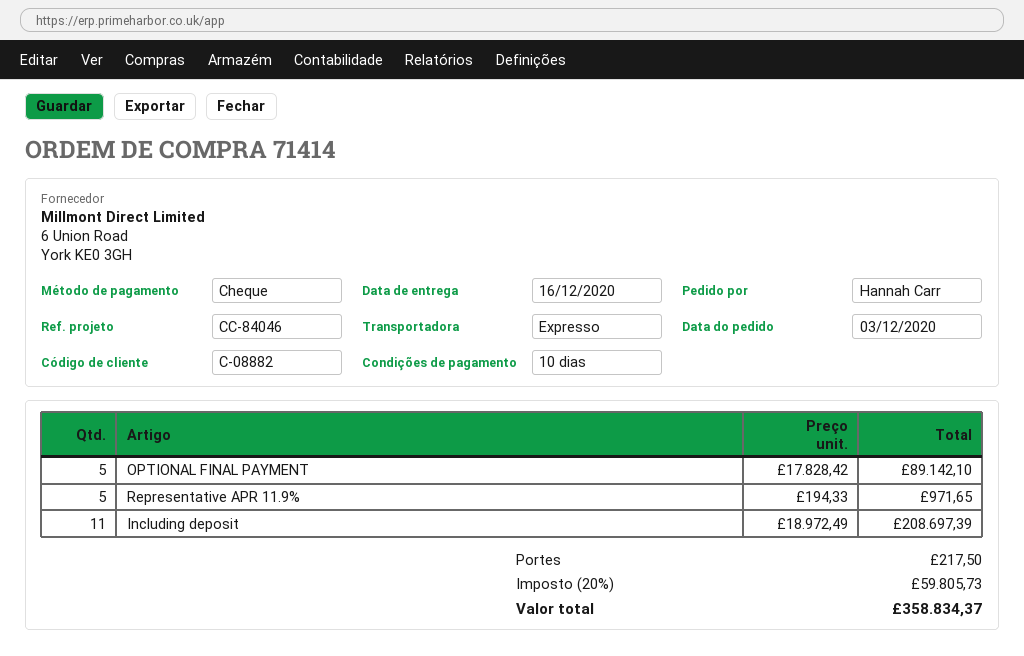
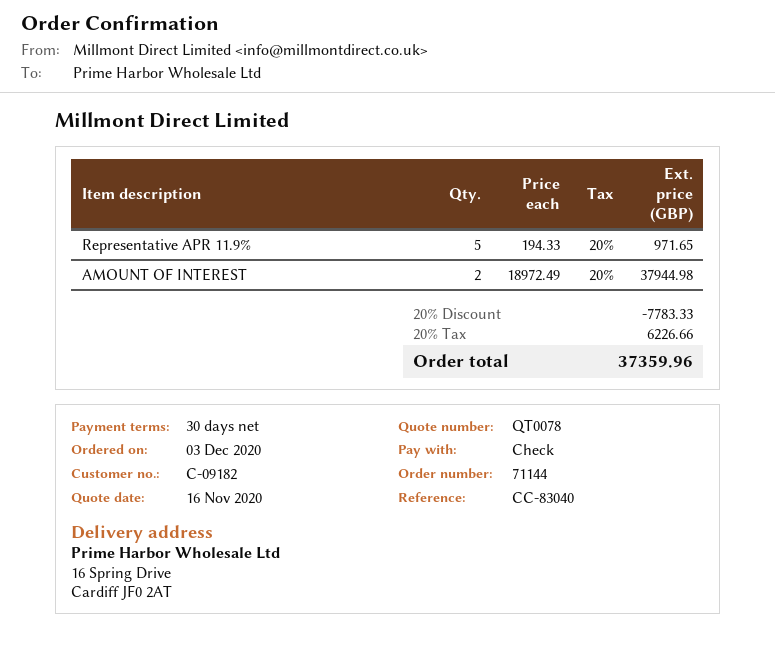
order number: 71414 -> 71144
payment terms: 10 days -> 30 days
customer number: C-08882 -> C-09182
reference: CC-84046 -> CC-83040
OPTIONAL FINAL PAYMENT: 5 x 17828.42 = 89142.10 -> none
Including deposit: 11 x 18972.49 = 208697.39 -> none
AMOUNT OF INTEREST: none -> 2 x 18972.49 = 37944.98
discount: none -> 20% = 7783.33
shipping: 217.50 -> none
tax: 20% = 59805.73 -> 20% = 6226.66
total: 358834.37 -> 37359.96

